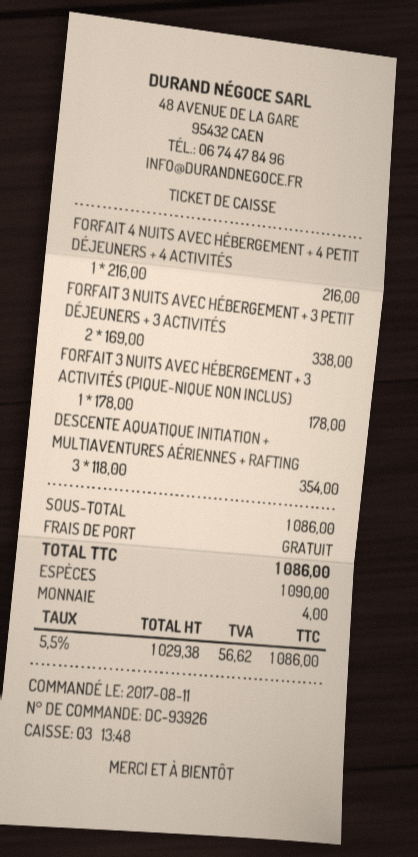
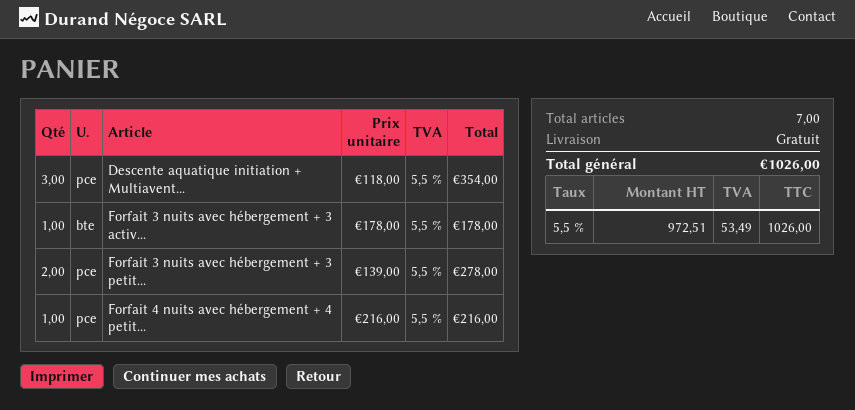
FORFAIT 3 NUITS AVEC HÉBERGEMENT + 3 PETIT DÉJEUNERS + 3 ACTIVITÉS: 2 x 169.00 = 338.00 -> 2 x 139.00 = 278.00
net: 1029.38 -> 972.51
tax: 5.5% = 56.62 -> 5.5% = 53.49
total: 1086.00 -> 1026.00

